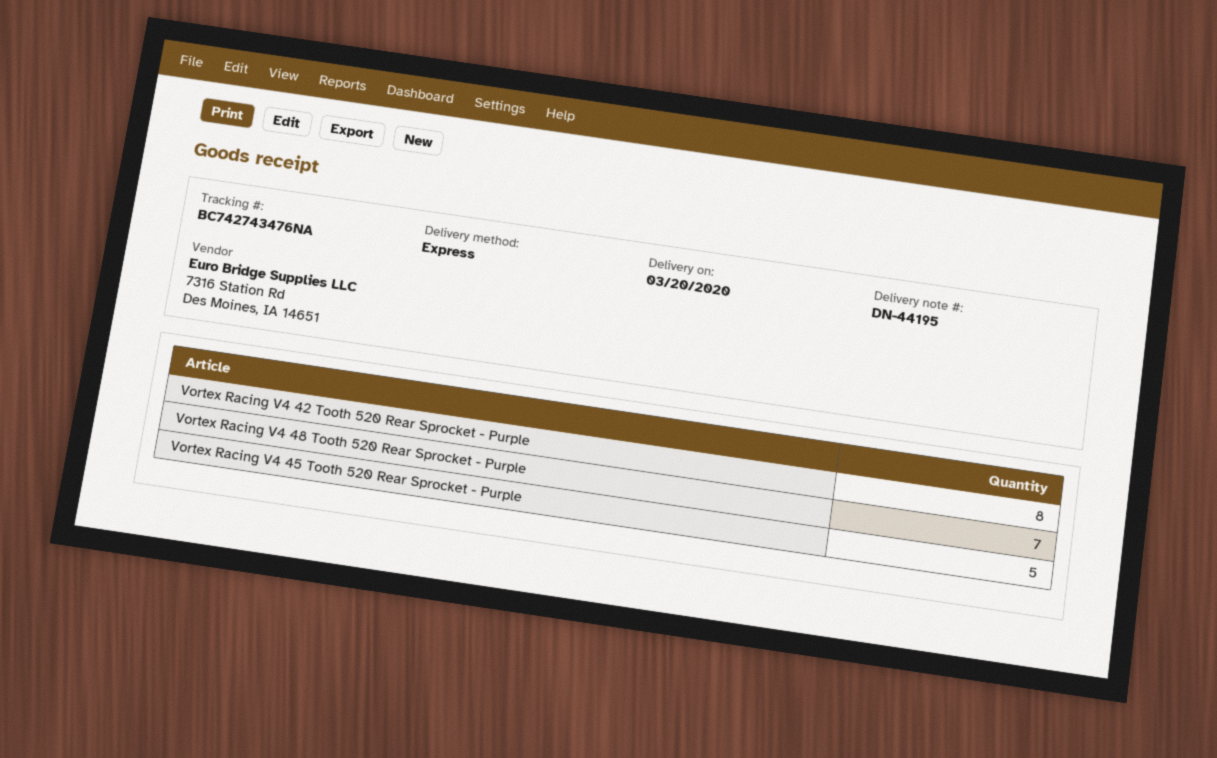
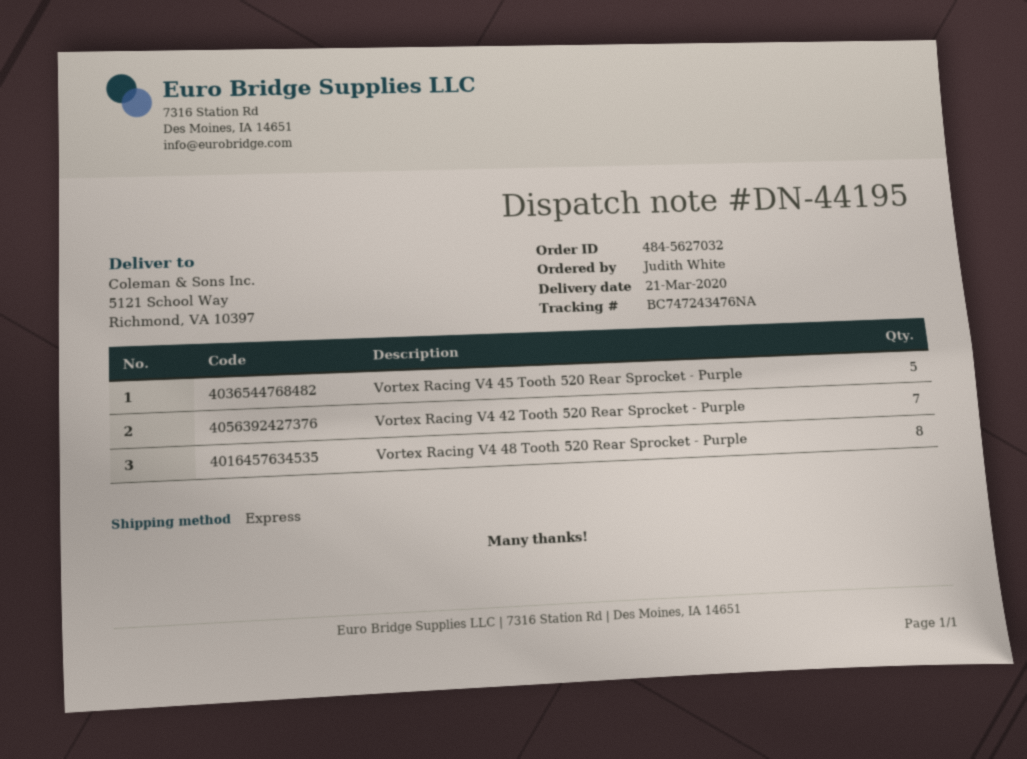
delivery date: 2020-03-20 -> 2020-03-21
tracking number: BC742743476NA -> BC747243476NA
Vortex Racing V4 42 Tooth 520 Rear Sprocket - Purple: 8 -> 7
Vortex Racing V4 48 Tooth 520 Rear Sprocket - Purple: 7 -> 8

